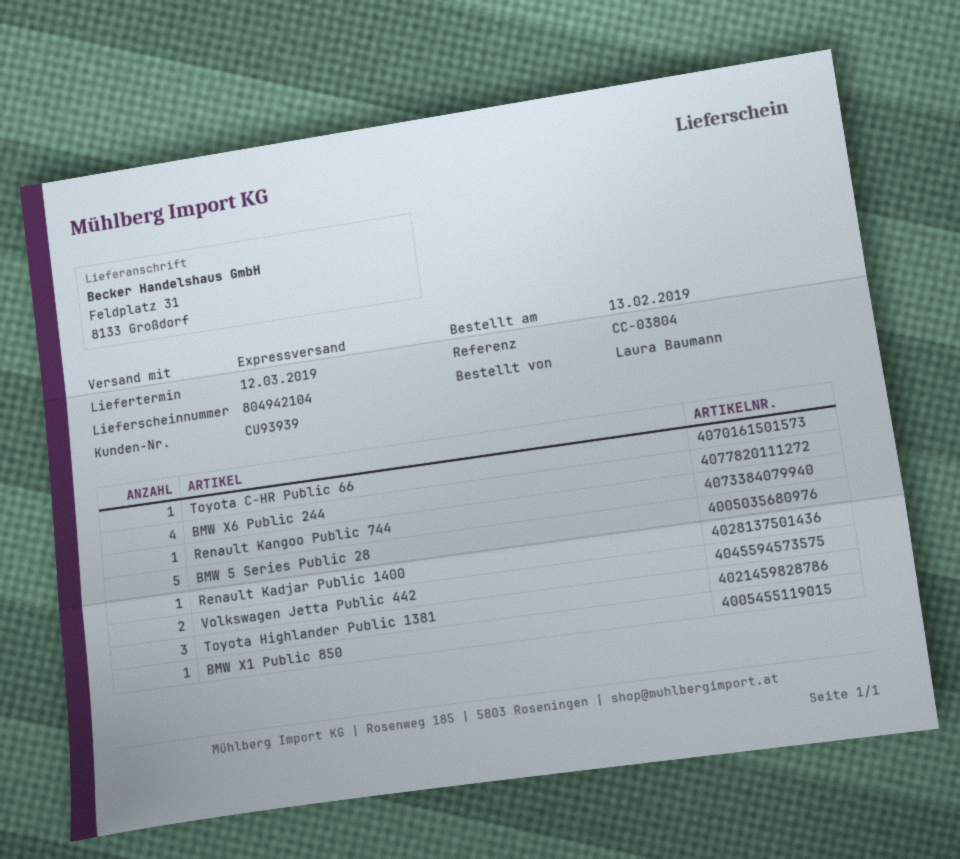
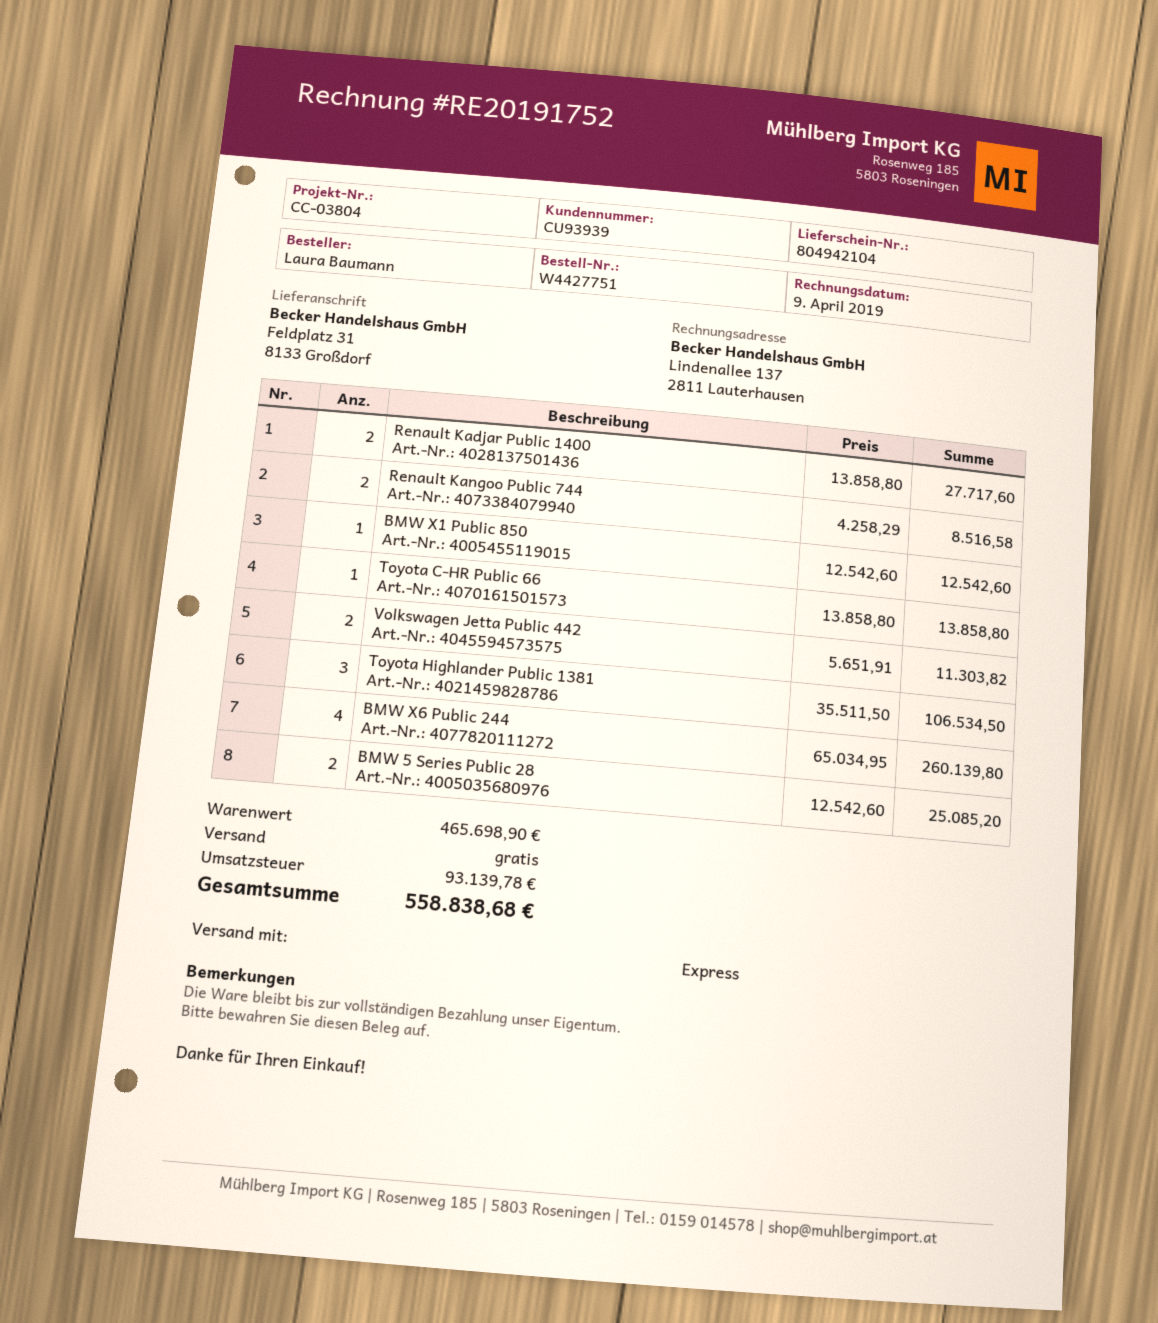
Renault Kangoo Public 744: 1 -> 2
BMW 5 Series Public 28: 5 -> 2
Renault Kadjar Public 1400: 1 -> 2

